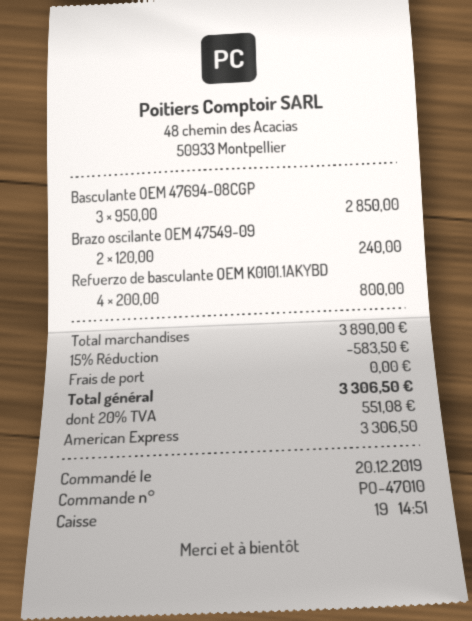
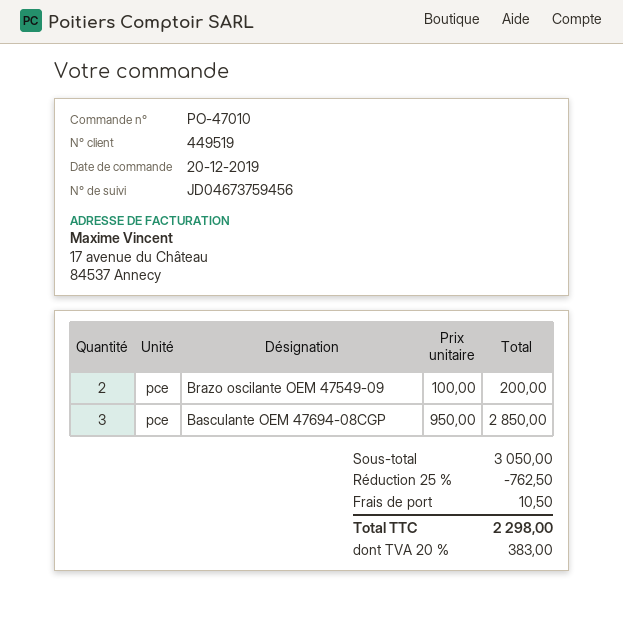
Brazo oscilante OEM 47549-09: 2 x 120.00 = 240.00 -> 2 x 100.00 = 200.00
Refuerzo de basculante OEM K0101.1AKYBD: 4 x 200.00 = 800.00 -> none
subtotal: 3890.00 -> 3050.00
discount: 15% = 583.50 -> 25% = 762.50
shipping: 0.00 -> 10.50
tax: 20% = 551.08 -> 20% = 383.00
total: 3306.50 -> 2298.00

